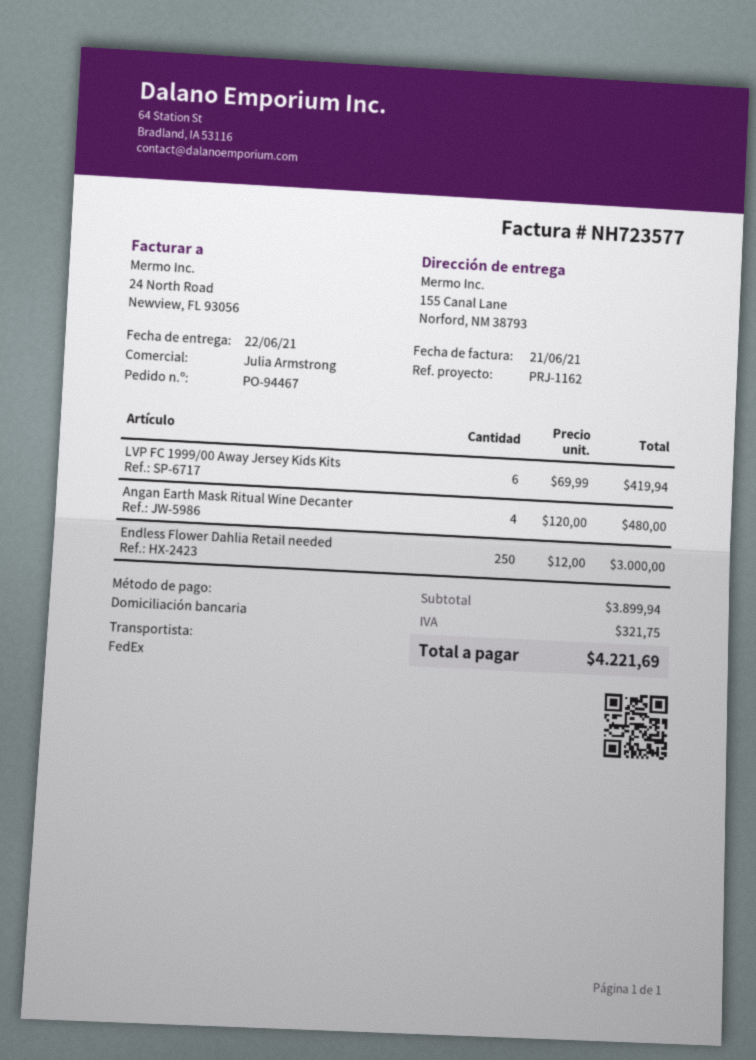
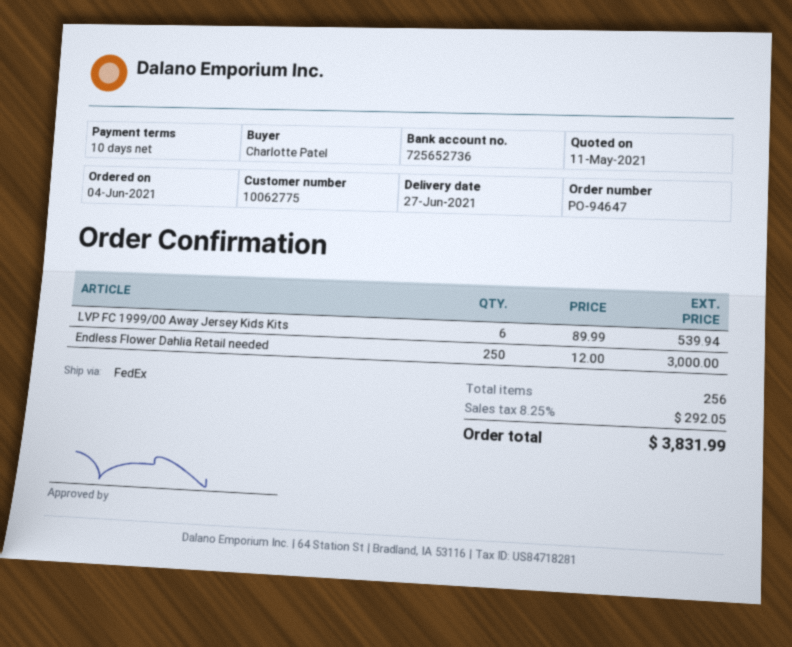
order number: PO-94467 -> PO-94647
delivery date: 2021-06-22 -> 2021-06-27
LVP FC 1999/00 Away Jersey Kids Kits: 6 x 69.99 = 419.94 -> 6 x 89.99 = 539.94
Angan Earth Mask Ritual Wine Decanter: 4 x 120.00 = 480.00 -> none
tax: 321.75 -> 292.05
total: 4221.69 -> 3831.99

